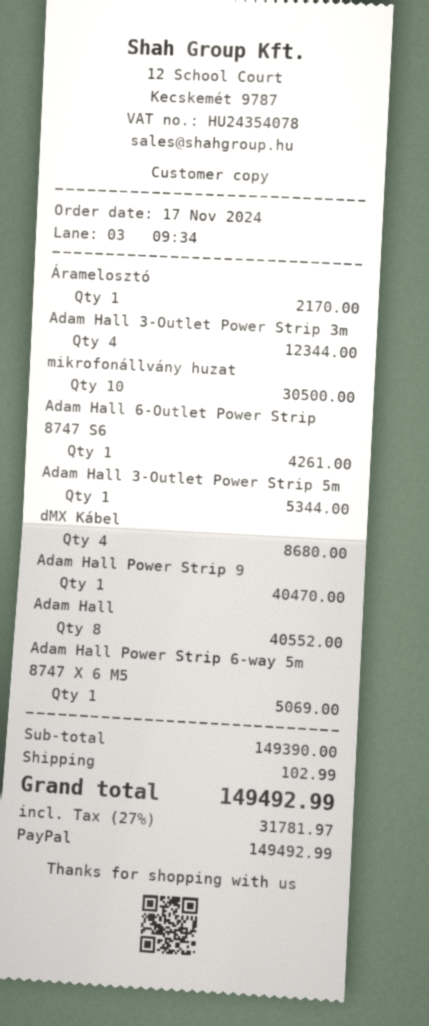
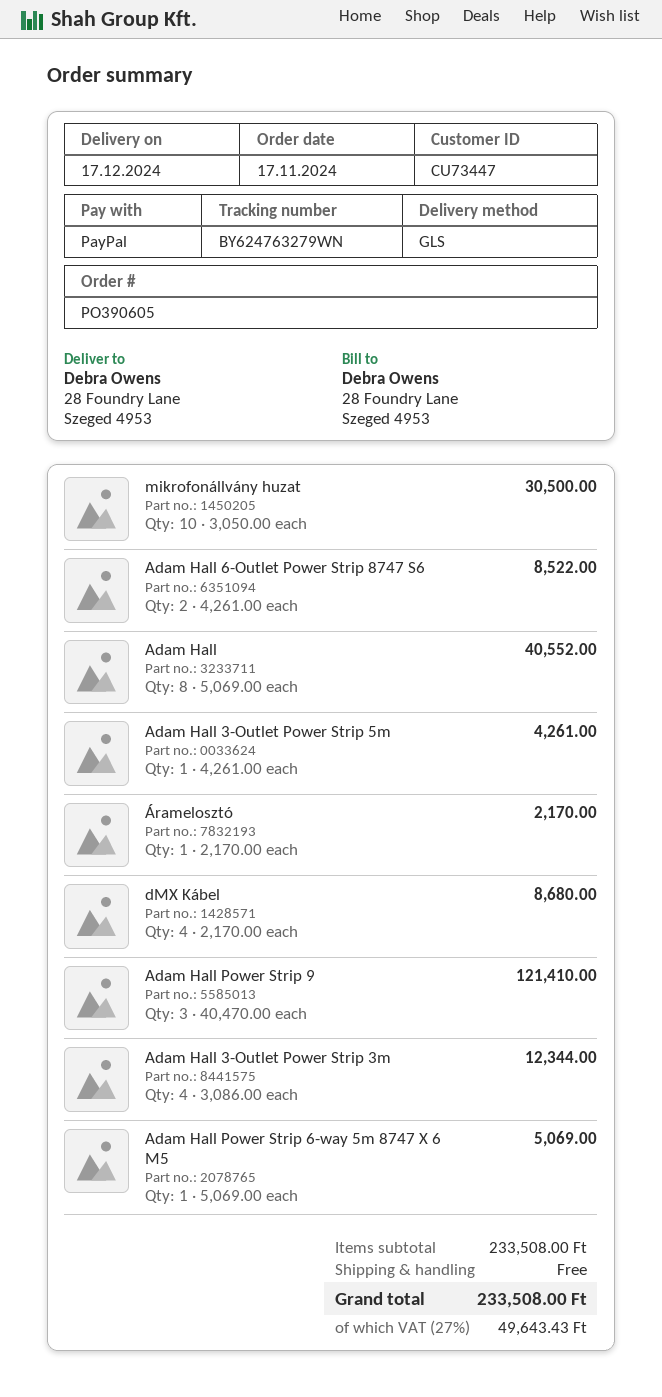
Adam Hall 6-Outlet Power Strip 8747 S6: 1 for 4261.00 -> 2 for 8522.00
Adam Hall 3-Outlet Power Strip 5m: 1 for 5344.00 -> 1 for 4261.00
Adam Hall Power Strip 9: 1 for 40470.00 -> 3 for 121410.00
subtotal: 149390.00 -> 233508.00
shipping: 102.99 -> 0.00
tax: 27% = 31781.97 -> 27% = 49643.43
total: 149492.99 -> 233508.00

